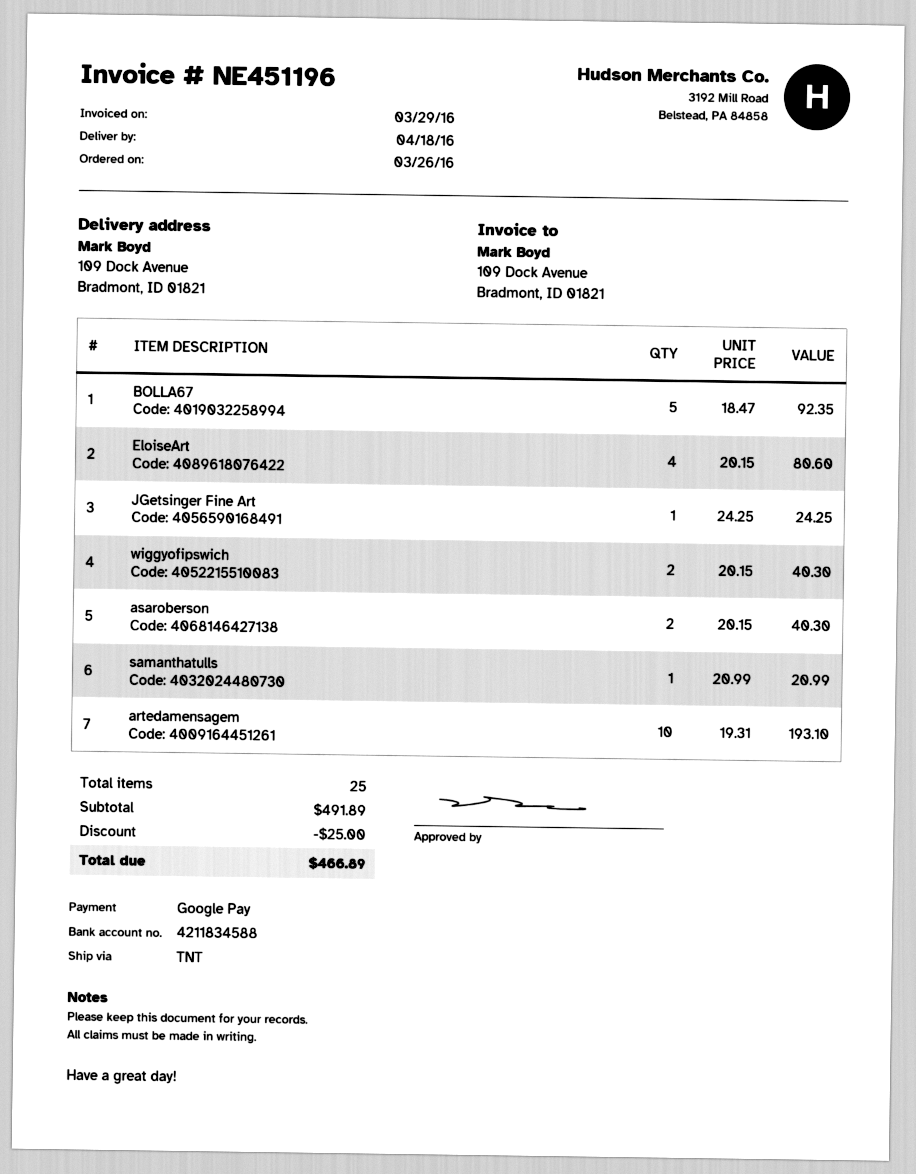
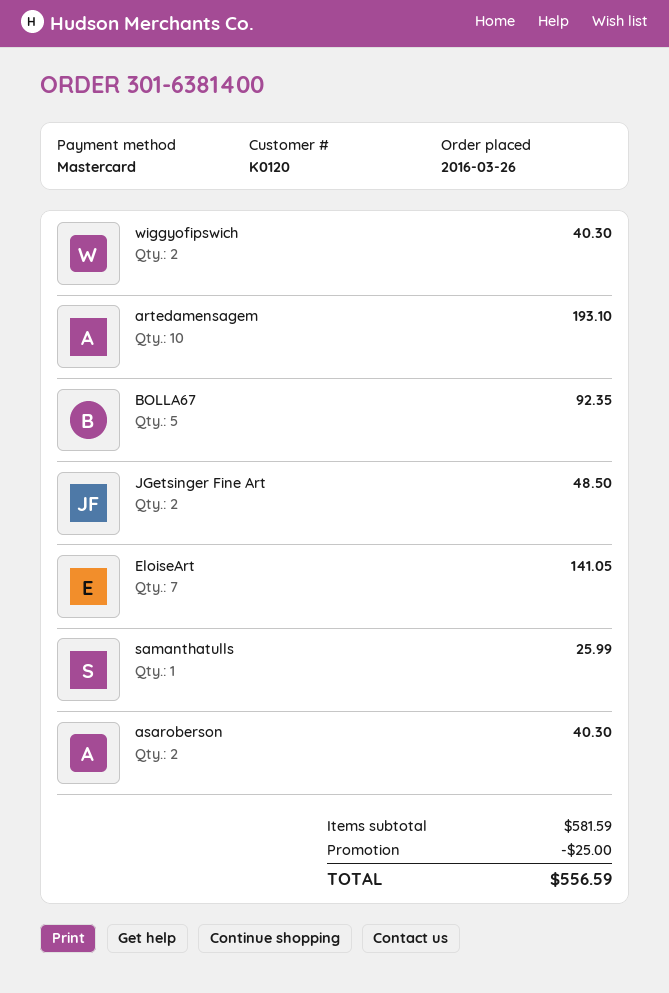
payment method: Google Pay -> Mastercard
EloiseArt: 4 for 80.60 -> 7 for 141.05
JGetsinger Fine Art: 1 for 24.25 -> 2 for 48.50
samanthatulls: 1 for 20.99 -> 1 for 25.99
subtotal: 491.89 -> 581.59
total: 466.89 -> 556.59

